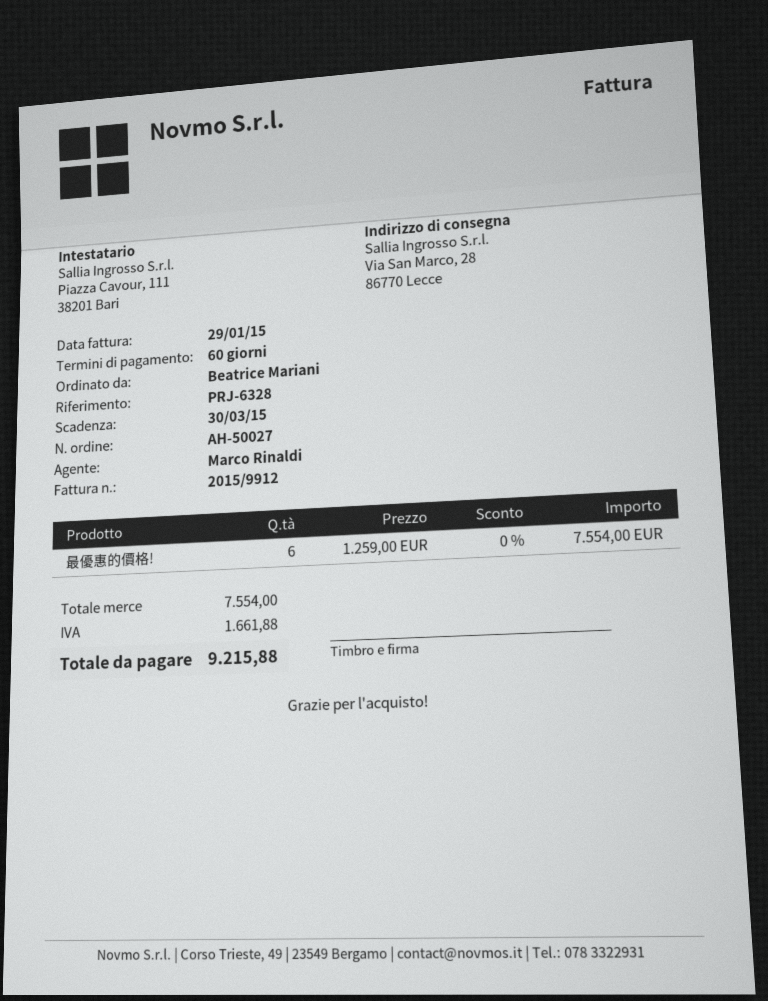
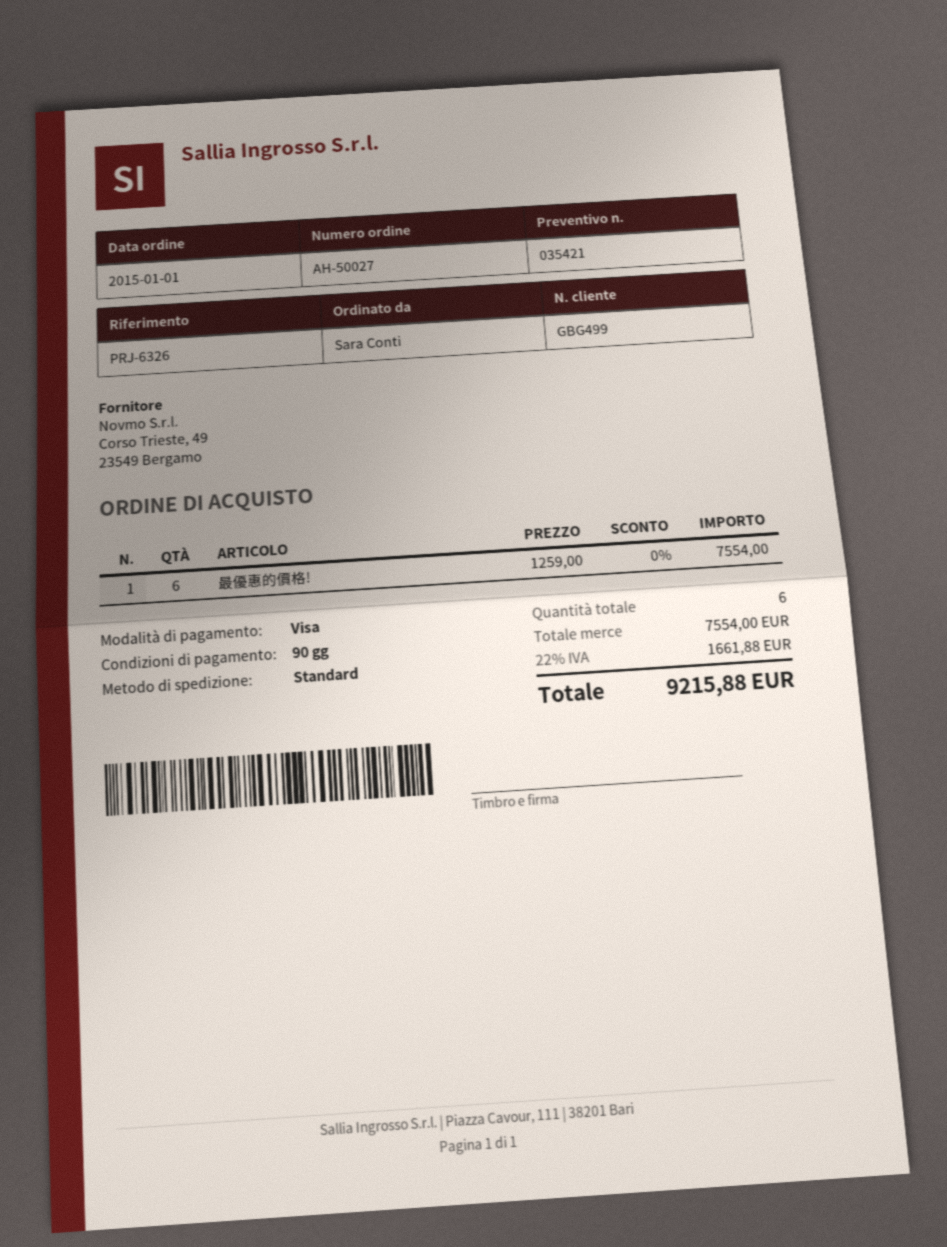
payment terms: 60 days -> 90 days
reference: PRJ-6328 -> PRJ-6326
ordered by: Beatrice Mariani -> Sara Conti

